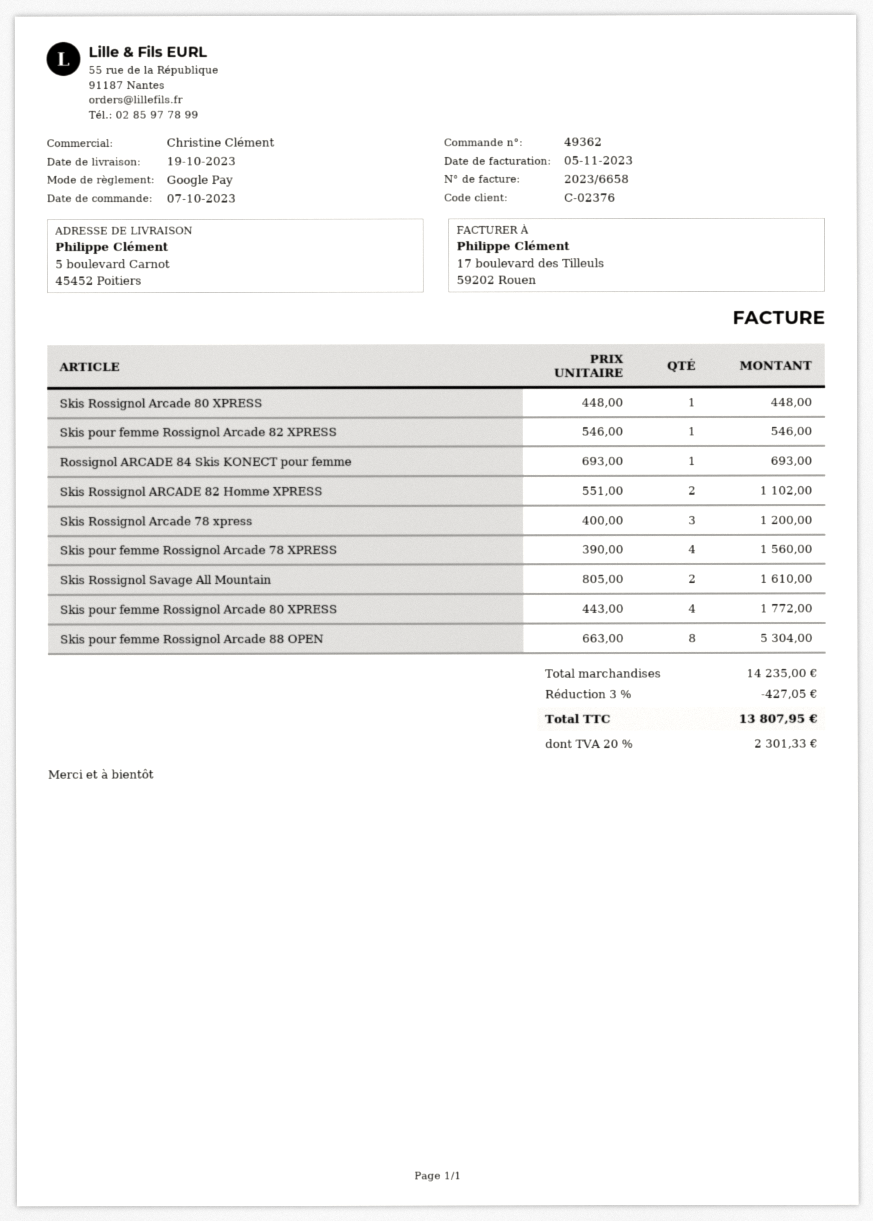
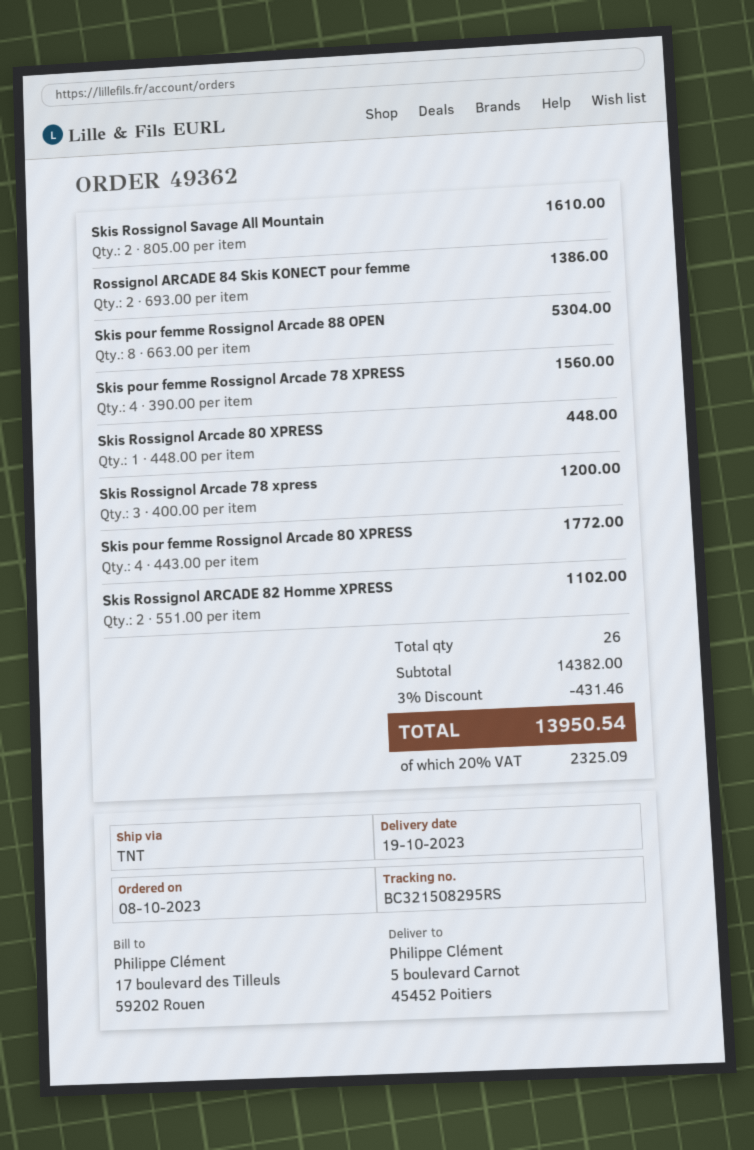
order date: 2023-10-07 -> 2023-10-08
Skis pour femme Rossignol Arcade 82 XPRESS: 1 x 546.00 = 546.00 -> none
Rossignol ARCADE 84 Skis KONECT pour femme: 1 x 693.00 = 693.00 -> 2 x 693.00 = 1386.00
subtotal: 14235.00 -> 14382.00
discount: 3% = 427.05 -> 3% = 431.46
tax: 20% = 2301.33 -> 20% = 2325.09
total: 13807.95 -> 13950.54

